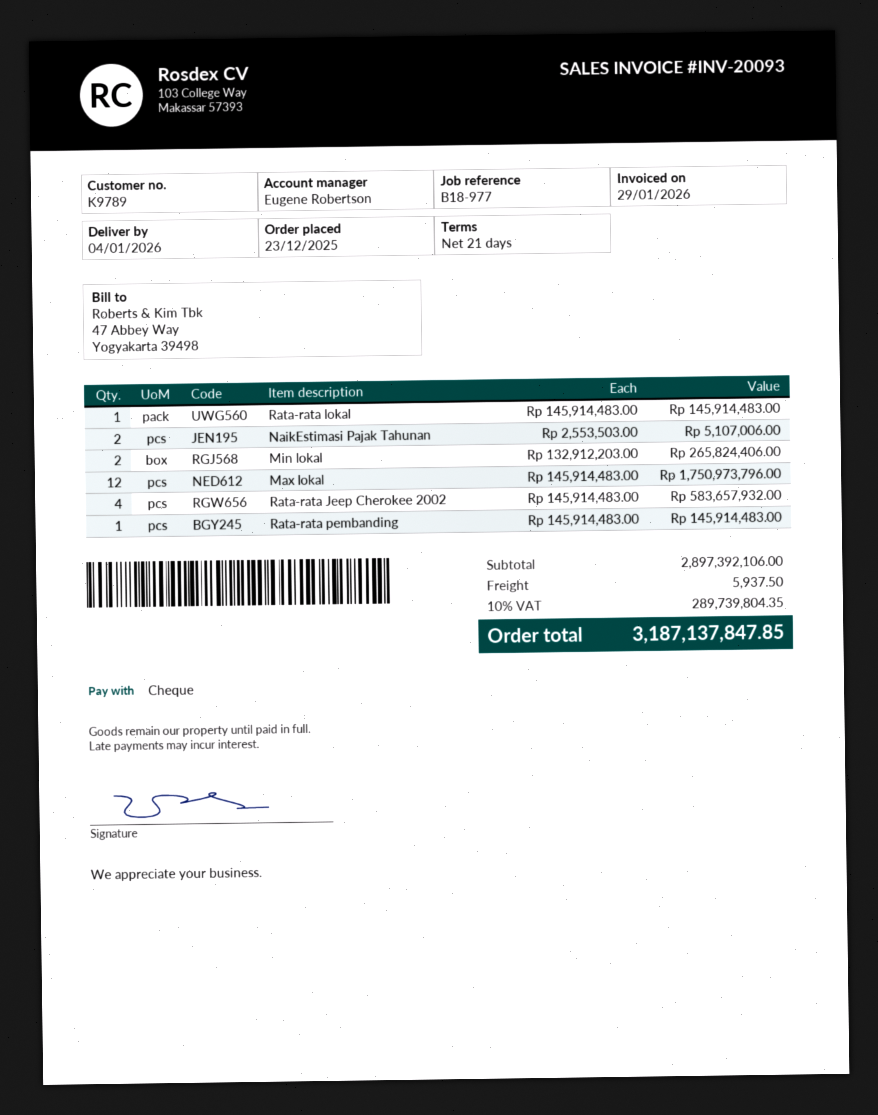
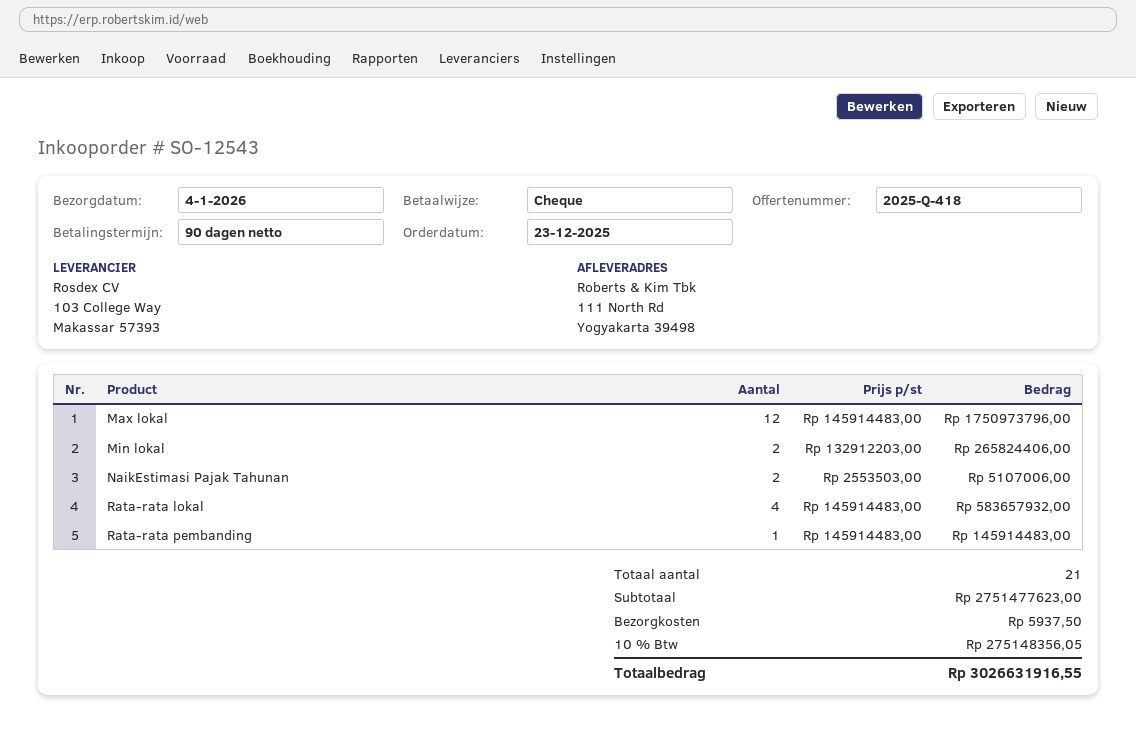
payment terms: 21 days -> 90 days
Rata-rata lokal: 1 x 145914483.00 = 145914483.00 -> 4 x 145914483.00 = 583657932.00
Rata-rata Jeep Cherokee 2002: 4 x 145914483.00 = 583657932.00 -> none
subtotal: 2897392106.00 -> 2751477623.00
tax: 10% = 289739804.35 -> 10% = 275148356.05
total: 3187137847.85 -> 3026631916.55

